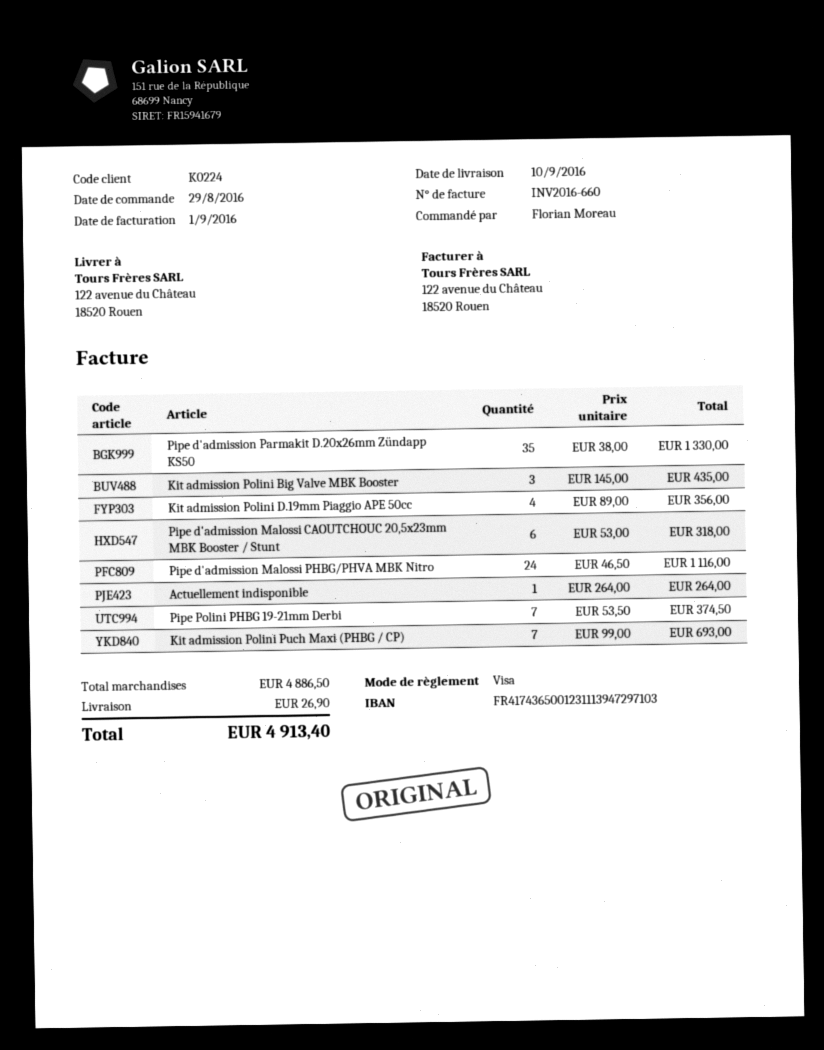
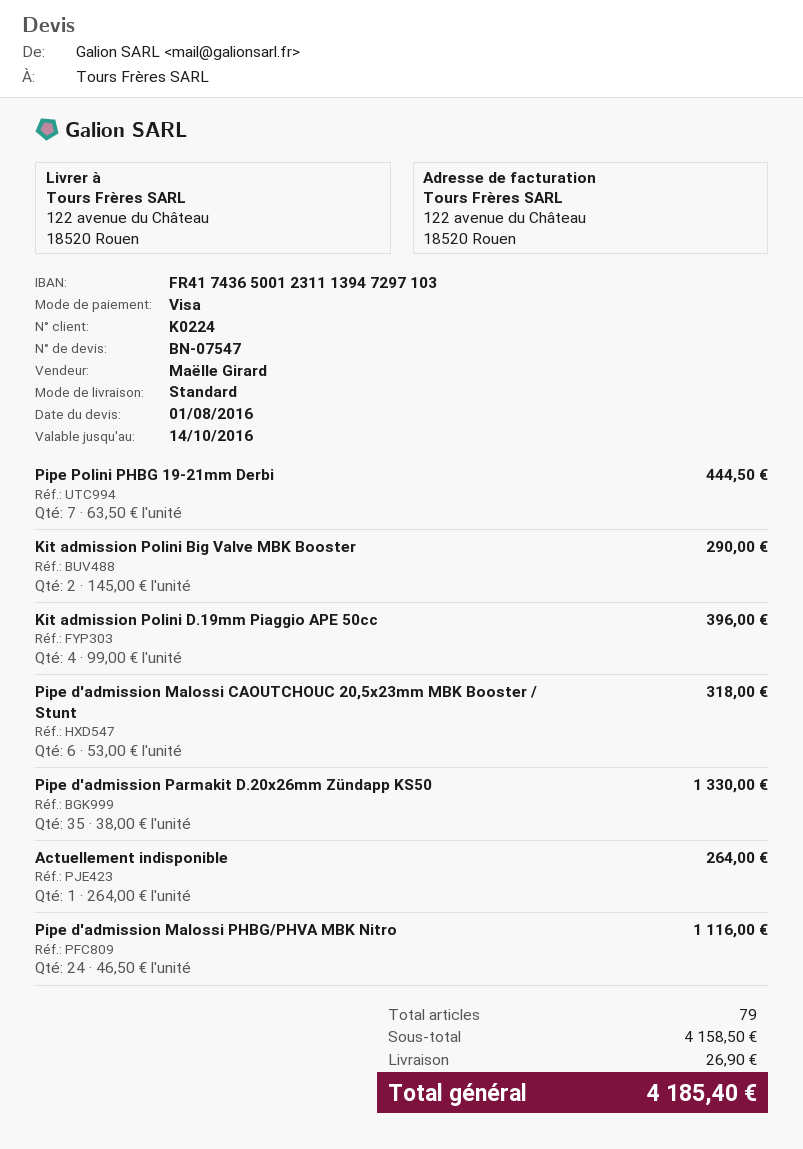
Kit admission Polini Big Valve MBK Booster: 3 x 145.00 = 435.00 -> 2 x 145.00 = 290.00
Kit admission Polini D.19mm Piaggio APE 50cc: 4 x 89.00 = 356.00 -> 4 x 99.00 = 396.00
Pipe Polini PHBG 19-21mm Derbi: 7 x 53.50 = 374.50 -> 7 x 63.50 = 444.50
Kit admission Polini Puch Maxi (PHBG / CP): 7 x 99.00 = 693.00 -> none
subtotal: 4886.50 -> 4158.50
total: 4913.40 -> 4185.40

